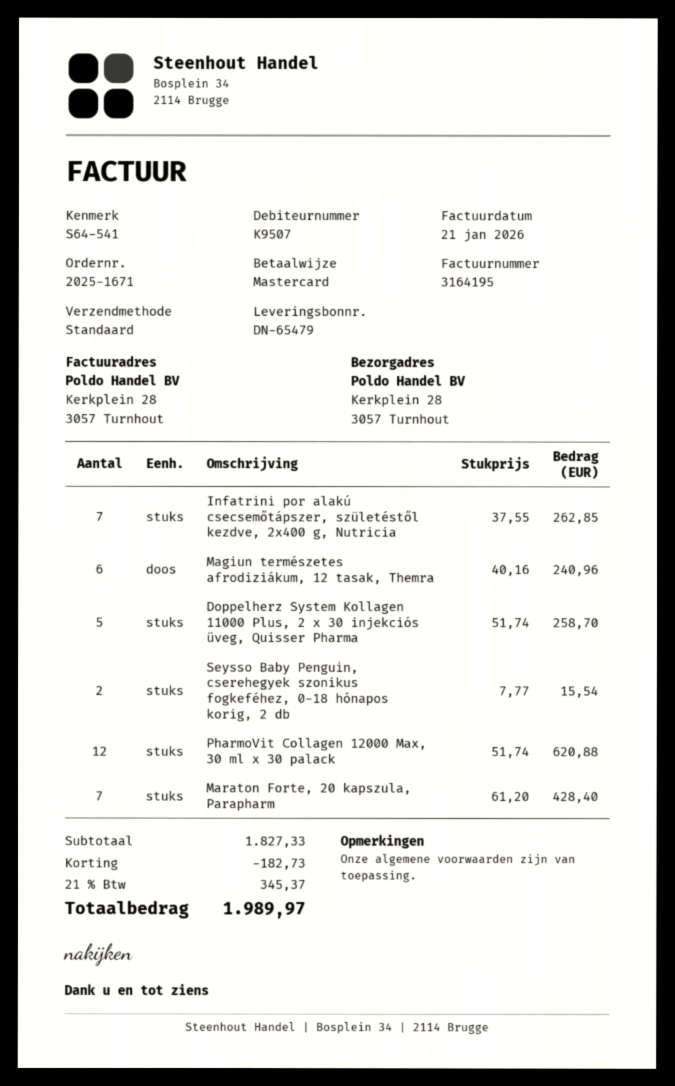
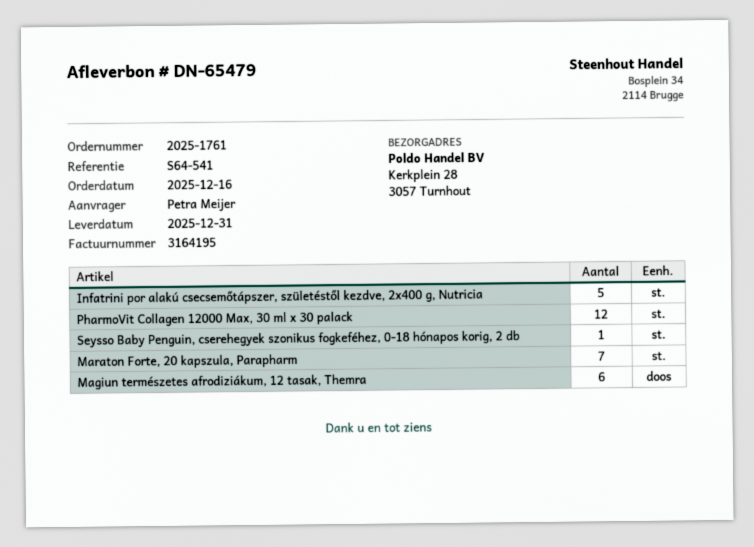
order number: 2025-1671 -> 2025-1761
Infatrini por alakú csecsemőtápszer, születéstől kezdve, 2x400 g, Nutricia: 7 -> 5
Doppelherz System Kollagen 11000 Plus, 2 x 30 injekciós üveg, Quisser Pharma: 5 -> none
Seysso Baby Penguin, cserehegyek szonikus fogkeféhez, 0-18 hónapos korig, 2 db: 2 -> 1

